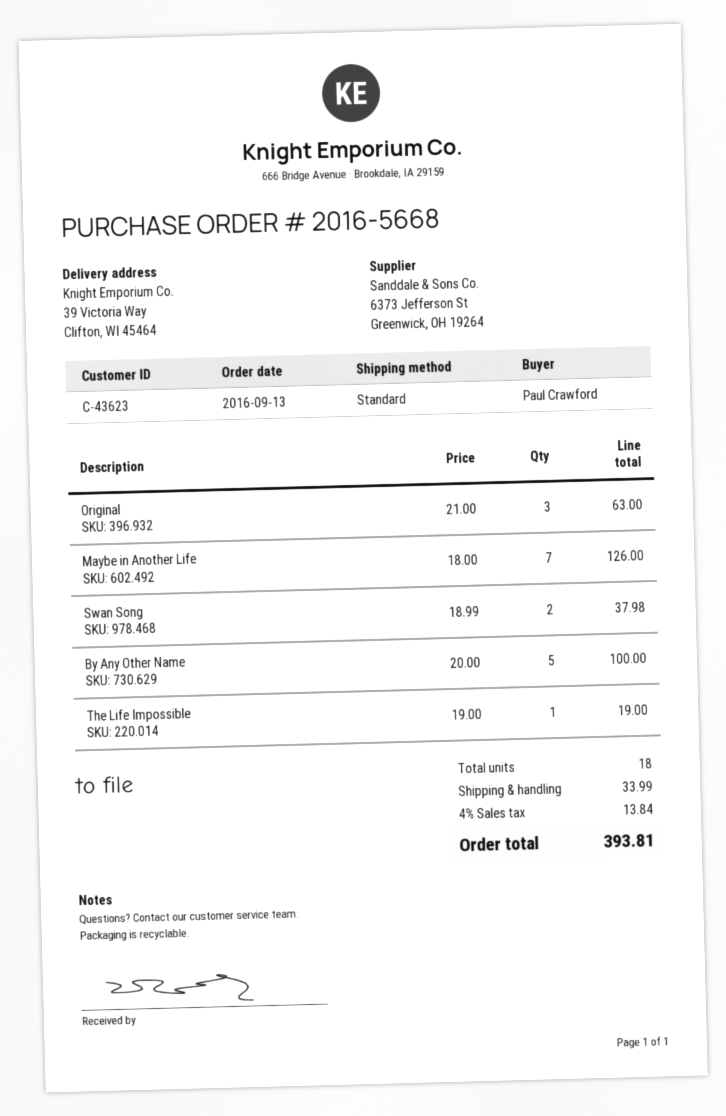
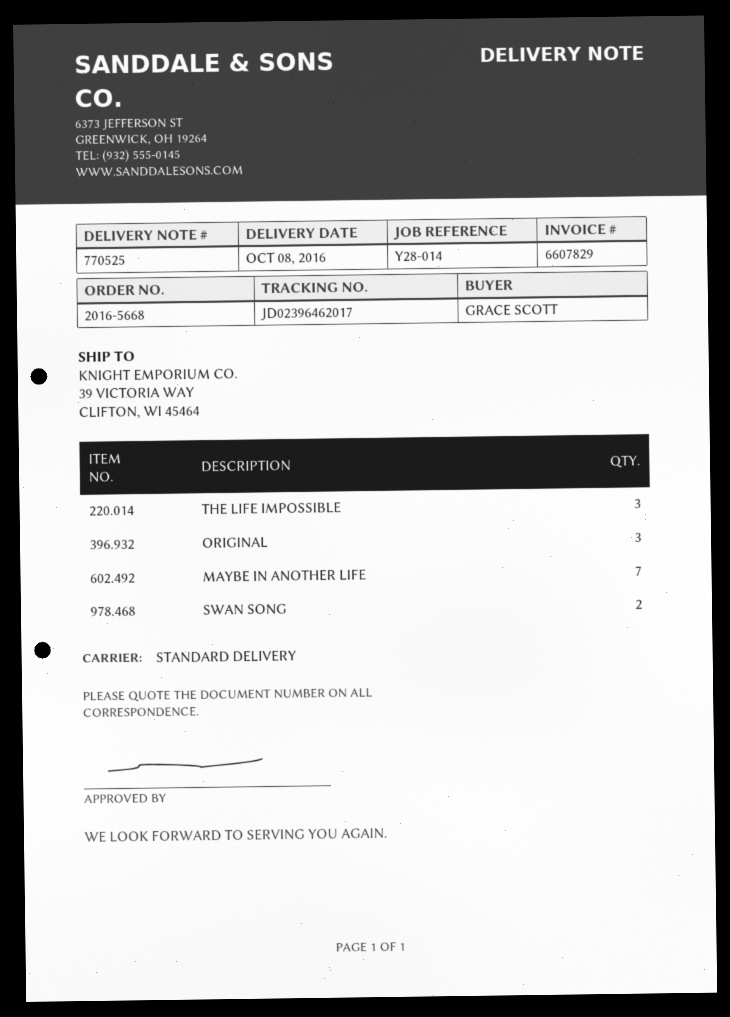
ordered by: Paul Crawford -> GRACE SCOTT
By Any Other Name: 5 -> none
The Life Impossible: 1 -> 3

